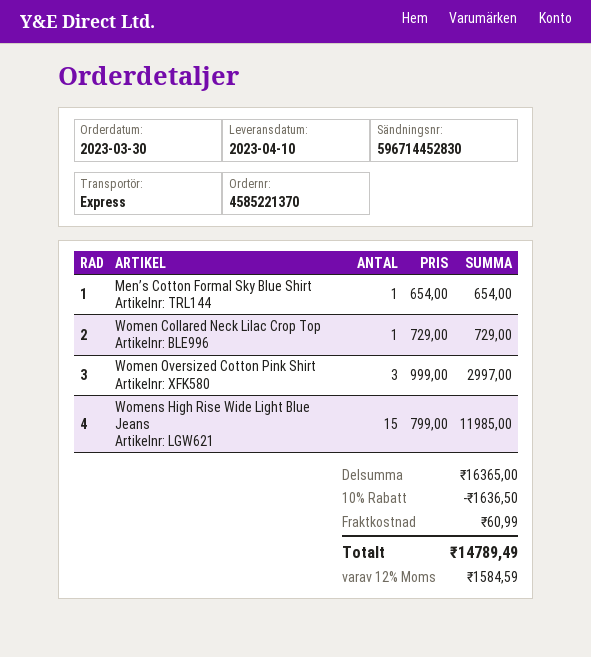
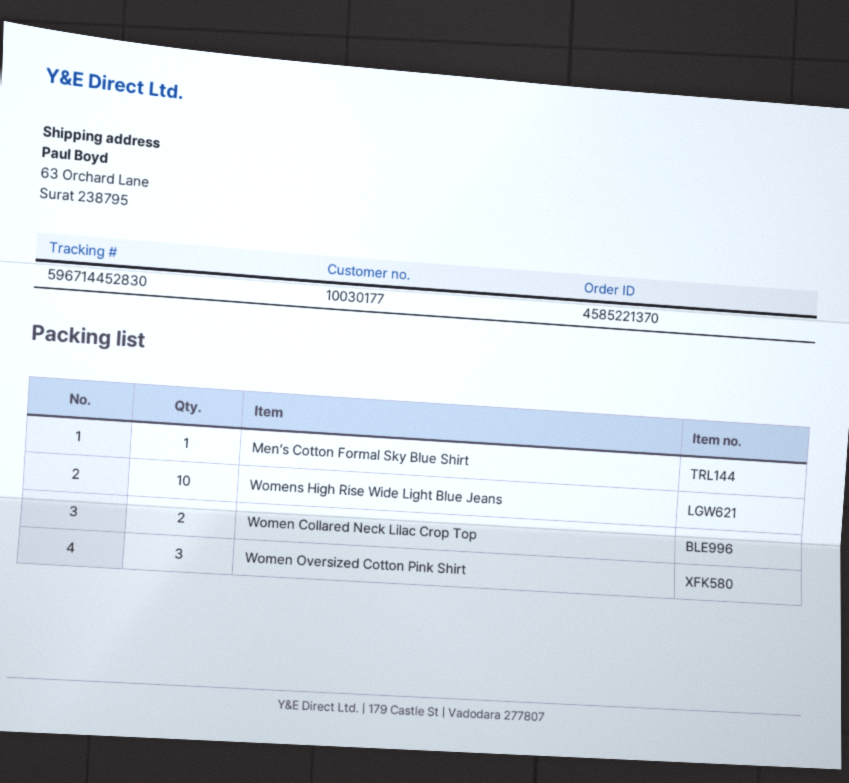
Women Collared Neck Lilac Crop Top: 1 -> 2
Womens High Rise Wide Light Blue Jeans: 15 -> 10

